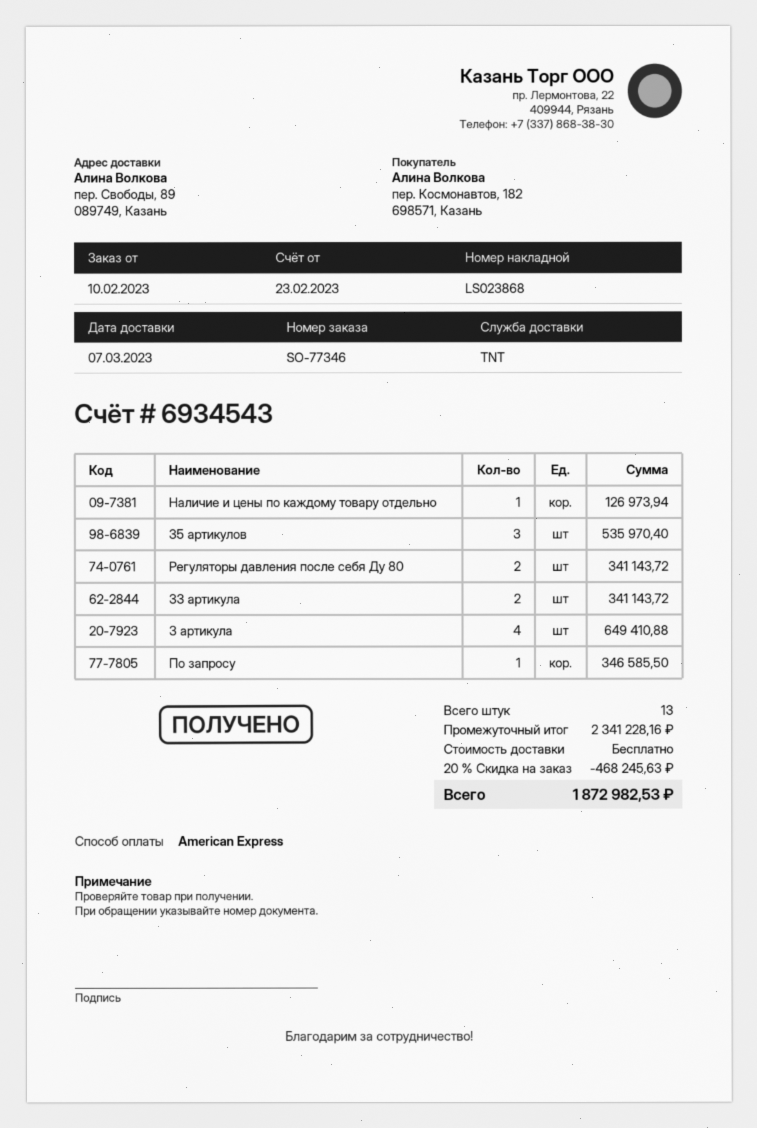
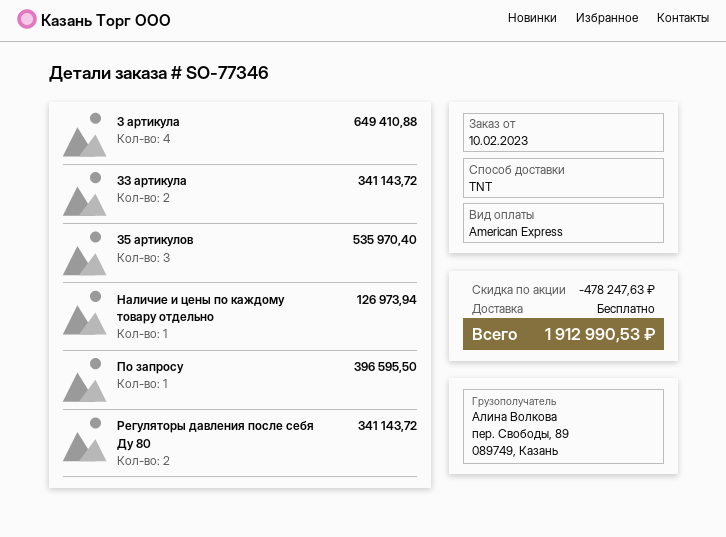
По запросу: 1 for 346585.50 -> 1 for 396595.50
discount: 468245.63 -> 478247.63
total: 1872982.53 -> 1912990.53

